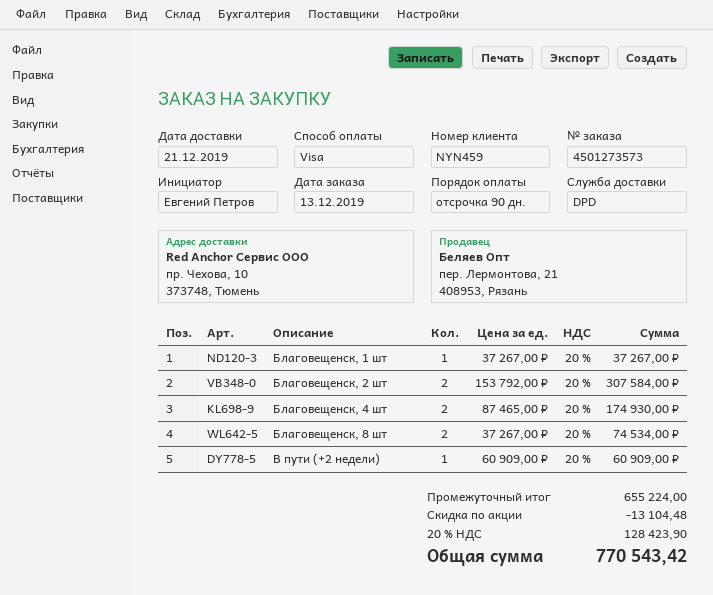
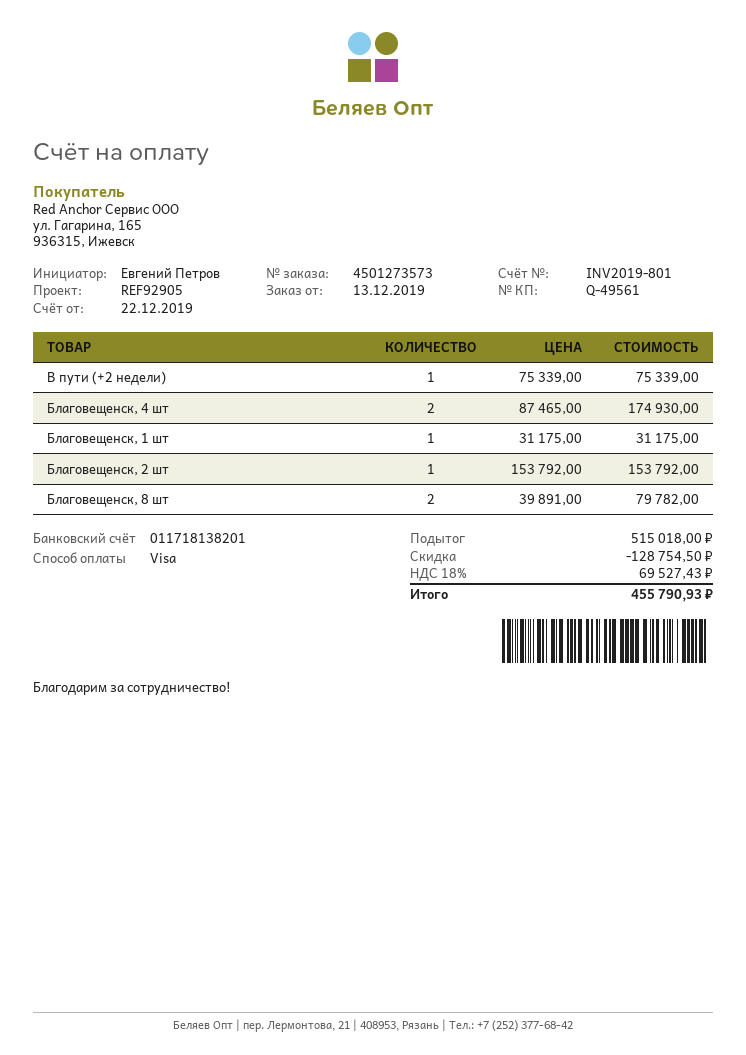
Благовещенск, 1 шт: 1 x 37267.00 = 37267.00 -> 1 x 31175.00 = 31175.00
Благовещенск, 2 шт: 2 x 153792.00 = 307584.00 -> 1 x 153792.00 = 153792.00
Благовещенск, 8 шт: 2 x 37267.00 = 74534.00 -> 2 x 39891.00 = 79782.00
В пути (+2 недели): 1 x 60909.00 = 60909.00 -> 1 x 75339.00 = 75339.00
subtotal: 655224.00 -> 515018.00
discount: 13104.48 -> 128754.50
tax: 20% = 128423.90 -> 18% = 69527.43
total: 770543.42 -> 455790.93

